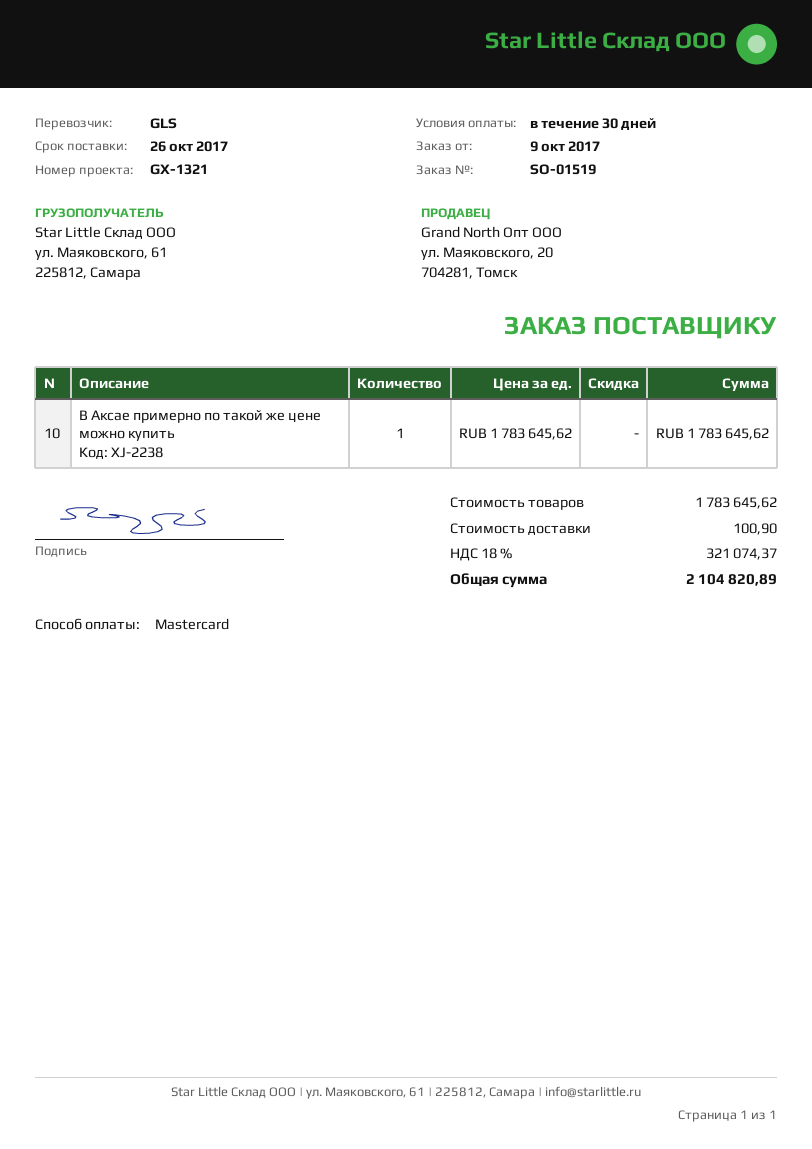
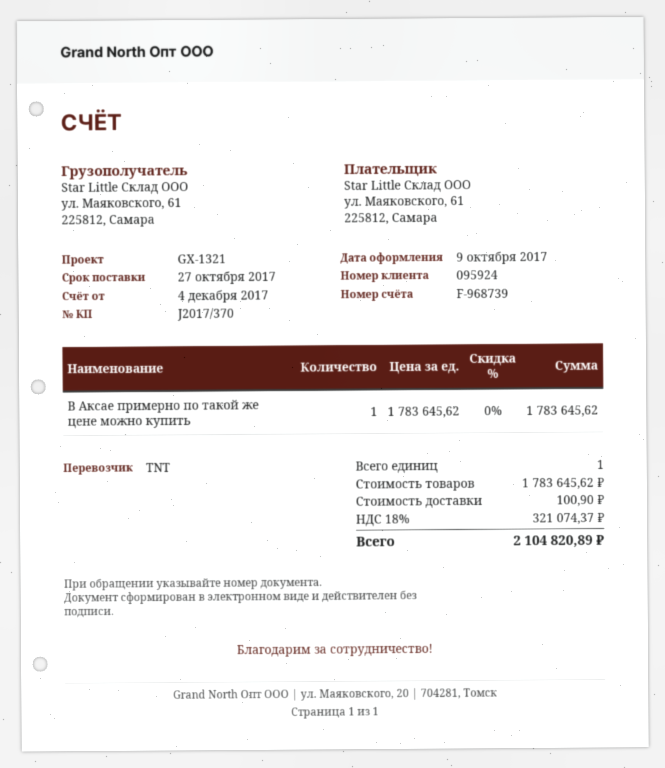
delivery date: 2017-10-26 -> 2017-10-27
shipping method: GLS -> TNT

